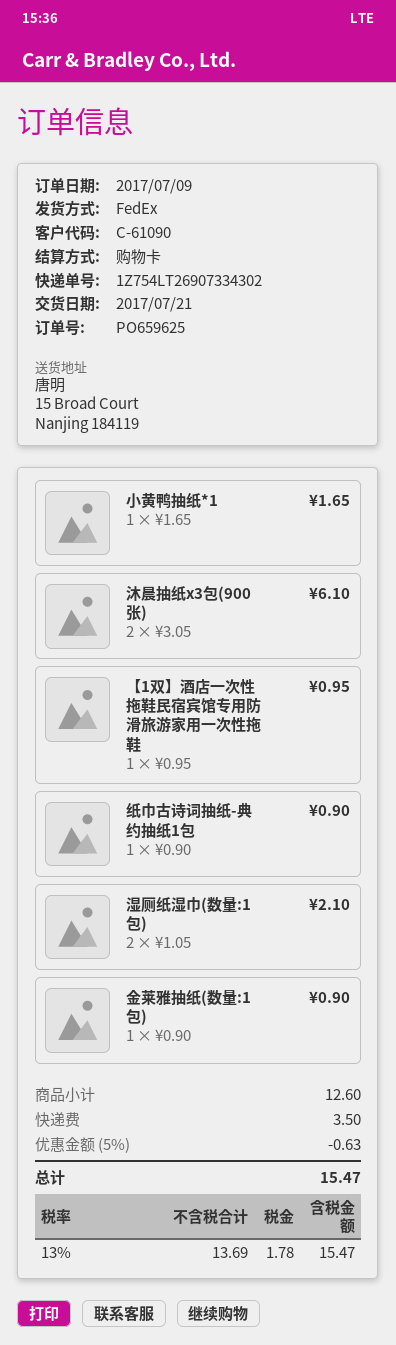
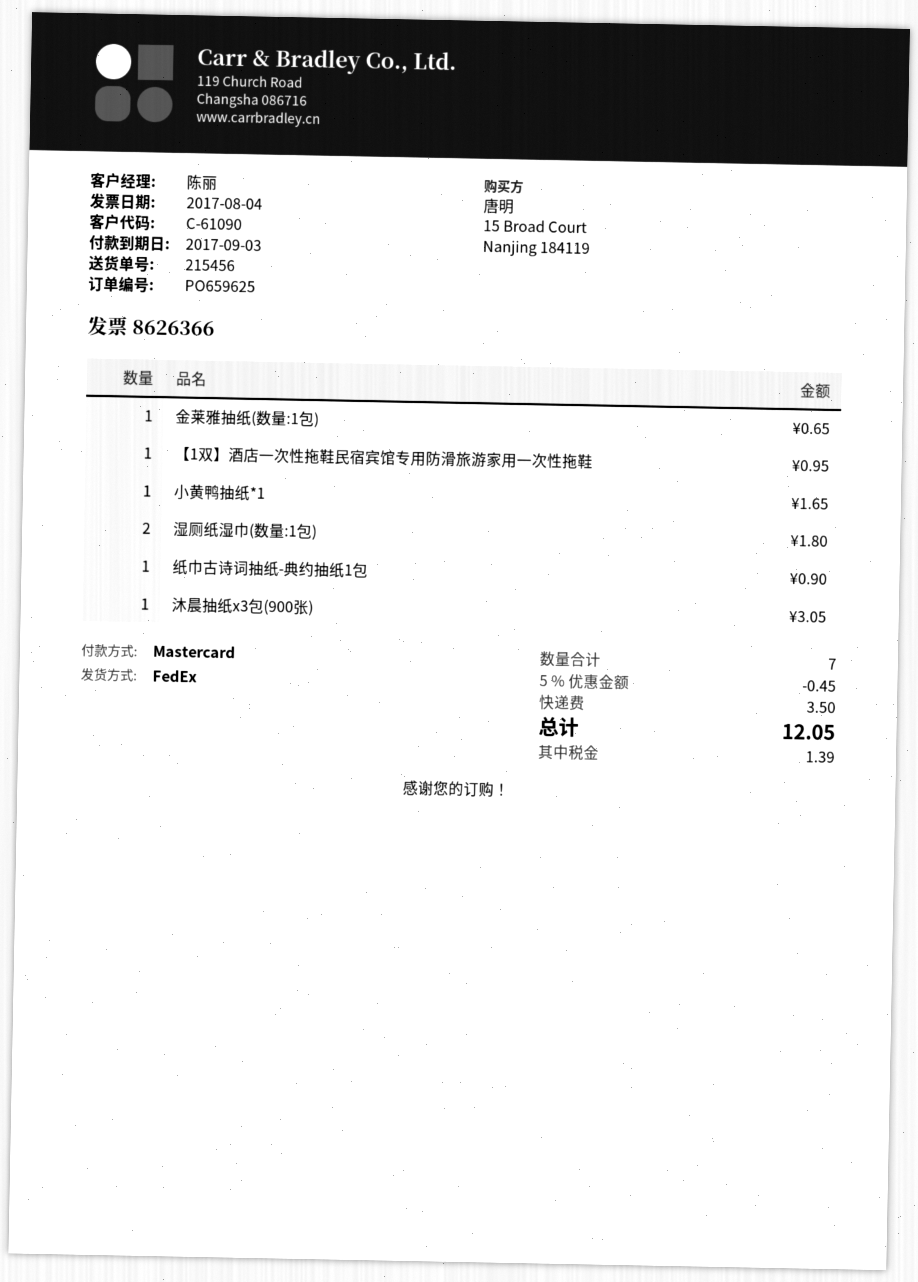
payment method: gift card -> Mastercard
沐晨抽纸x3包(900张): 2 for 6.10 -> 1 for 3.05
湿厕纸湿巾(数量:1包): 2 for 2.10 -> 2 for 1.80
金莱雅抽纸(数量:1包): 1 for 0.90 -> 1 for 0.65
discount: 5% = 0.63 -> 5% = 0.45
tax: 1.78 -> 1.39
total: 15.47 -> 12.05

